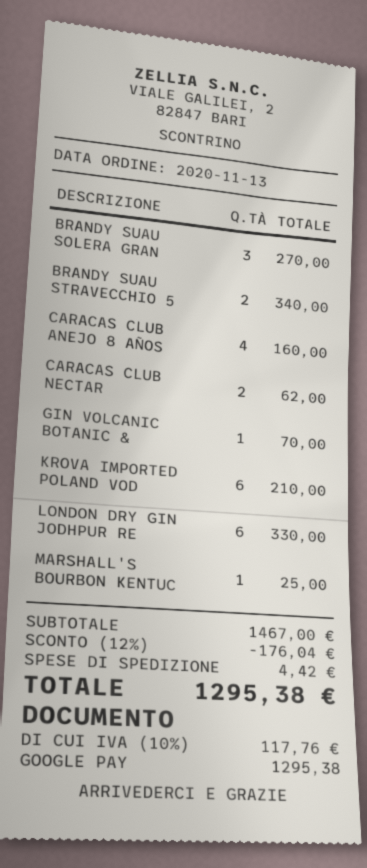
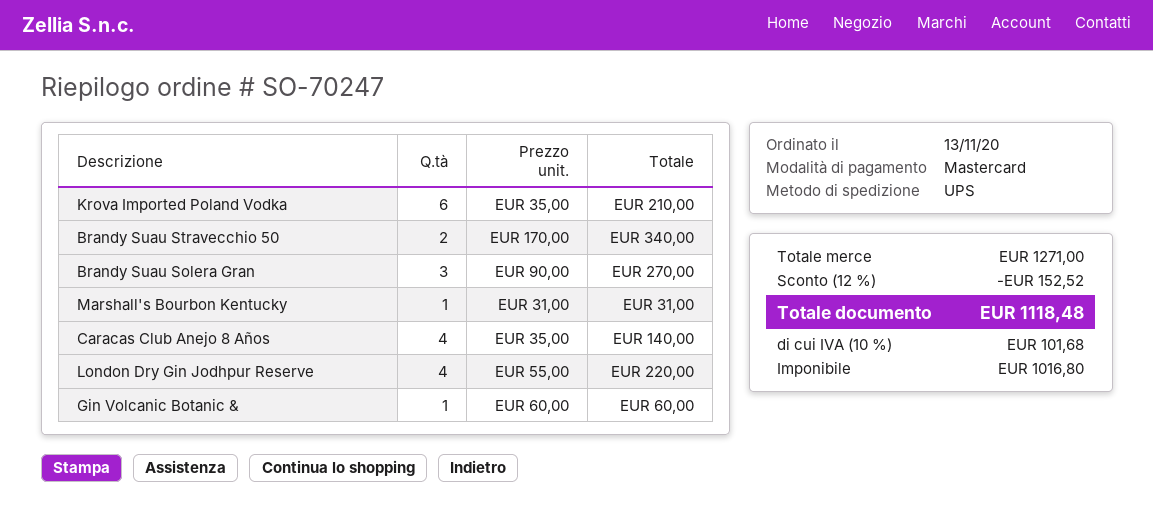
payment method: Google Pay -> Mastercard
CARACAS CLUB ANEJO 8 AÑOS: 4 for 160.00 -> 4 for 140.00
CARACAS CLUB NECTAR: 2 for 62.00 -> none
GIN VOLCANIC BOTANIC &: 1 for 70.00 -> 1 for 60.00
LONDON DRY GIN JODHPUR RE: 6 for 330.00 -> 4 for 220.00
MARSHALL'S BOURBON KENTUC: 1 for 25.00 -> 1 for 31.00
subtotal: 1467.00 -> 1271.00
discount: 12% = 176.04 -> 12% = 152.52
shipping: 4.42 -> none
tax: 10% = 117.76 -> 10% = 101.68
total: 1295.38 -> 1118.48

